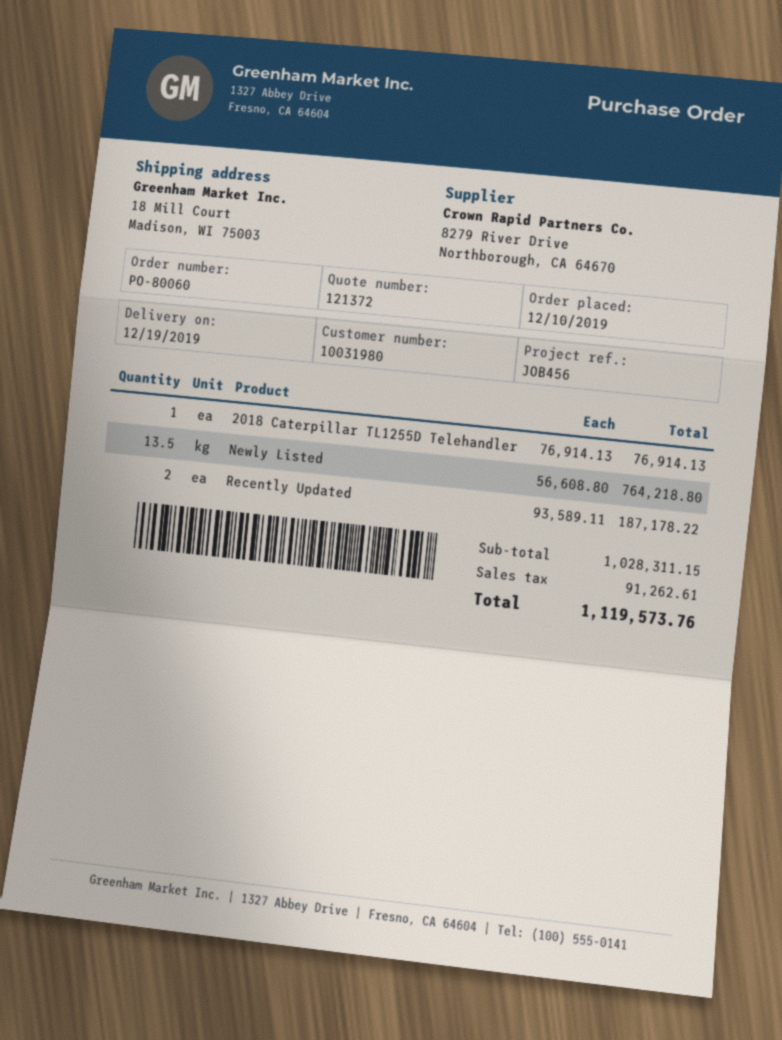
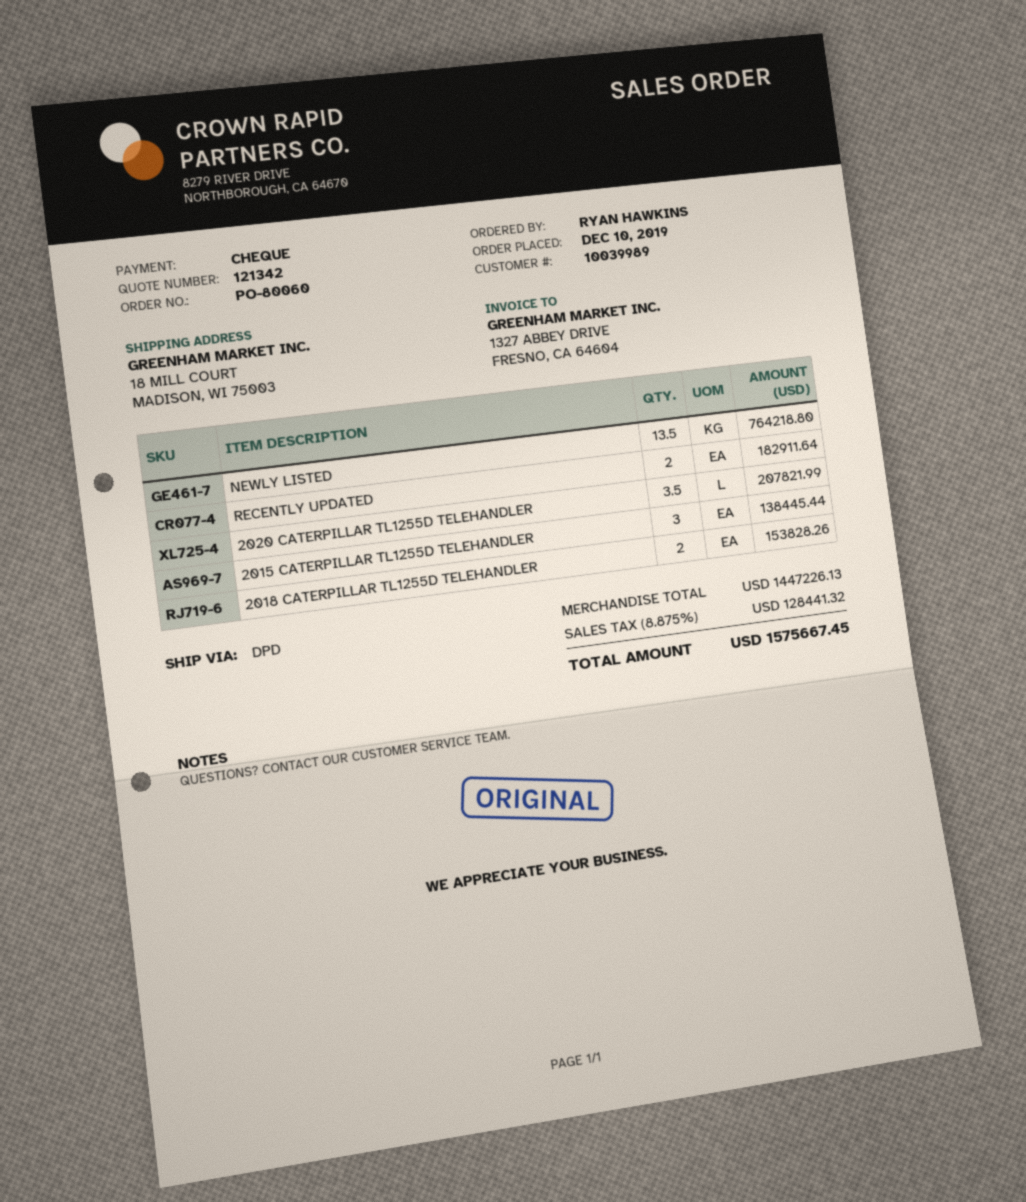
quote number: 121372 -> 121342
customer number: 10031980 -> 10039989
2018 Caterpillar TL1255D Telehandler: 1 for 76914.13 -> 2 for 153828.26
Recently Updated: 2 for 187178.22 -> 2 for 182911.64
2020 CATERPILLAR TL1255D TELEHANDLER: none -> 3.5 for 207821.99
2015 CATERPILLAR TL1255D TELEHANDLER: none -> 3 for 138445.44
subtotal: 1028311.15 -> 1447226.13
tax: 91262.61 -> 128441.32
total: 1119573.76 -> 1575667.45

